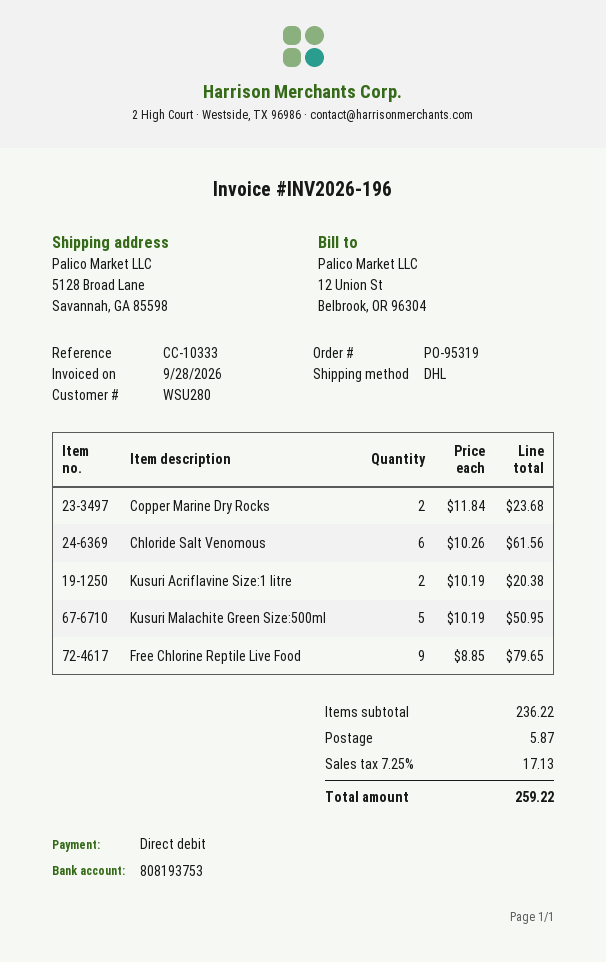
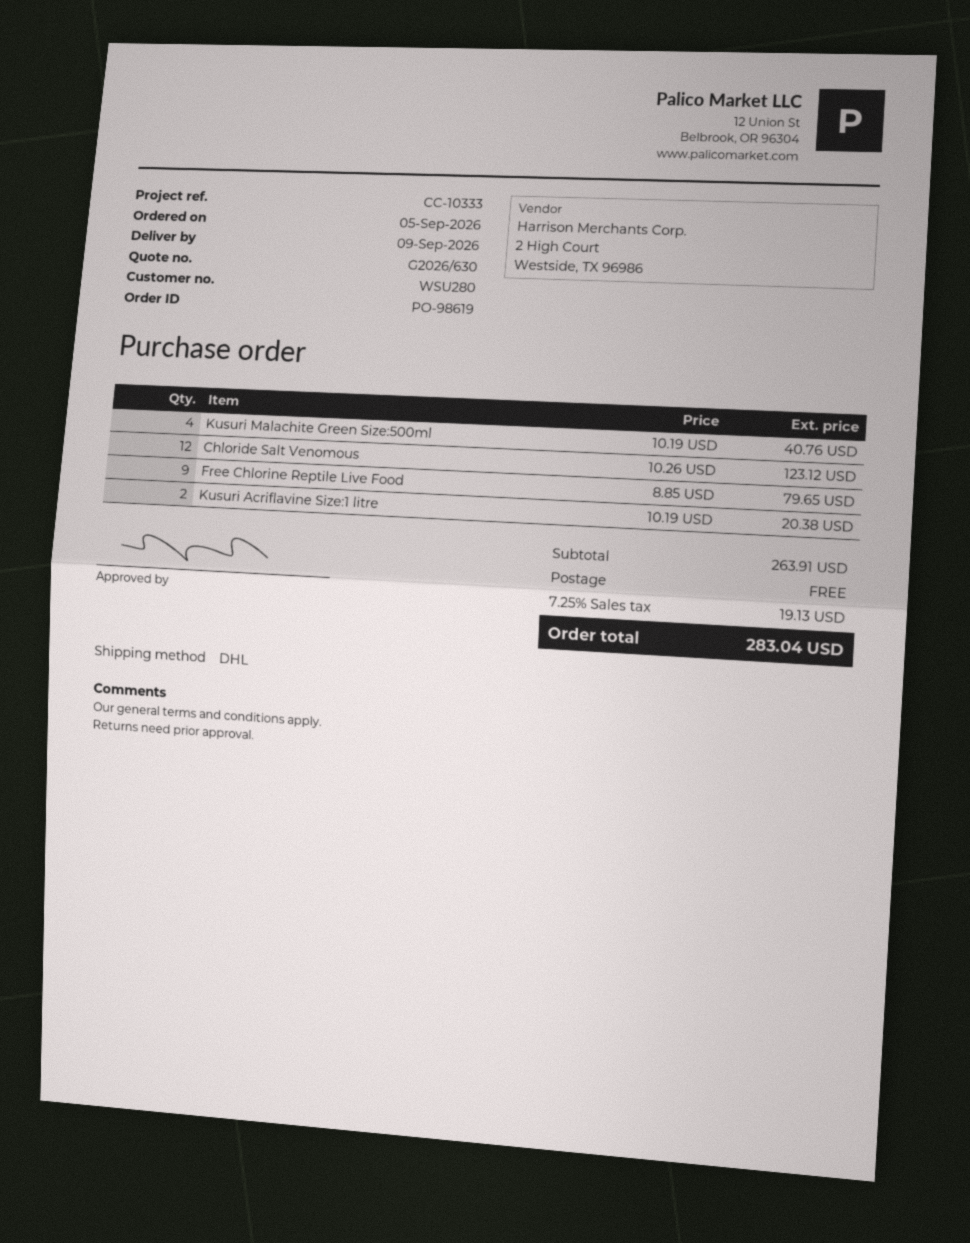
order number: PO-95319 -> PO-98619
Copper Marine Dry Rocks: 2 x 11.84 = 23.68 -> none
Chloride Salt Venomous: 6 x 10.26 = 61.56 -> 12 x 10.26 = 123.12
Kusuri Malachite Green Size:500ml: 5 x 10.19 = 50.95 -> 4 x 10.19 = 40.76
subtotal: 236.22 -> 263.91
shipping: 5.87 -> 0.00
tax: 7.25% = 17.13 -> 7.25% = 19.13
total: 259.22 -> 283.04

